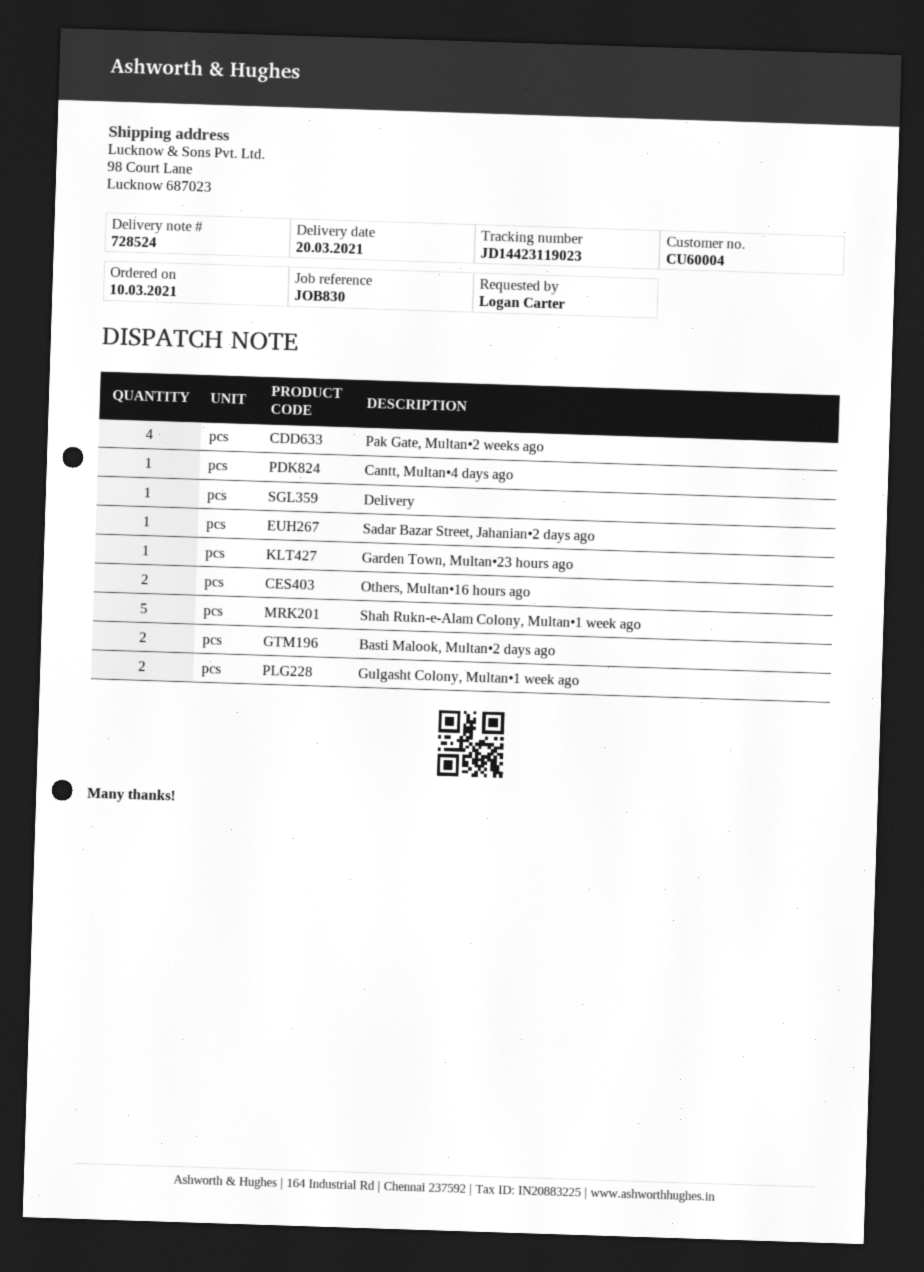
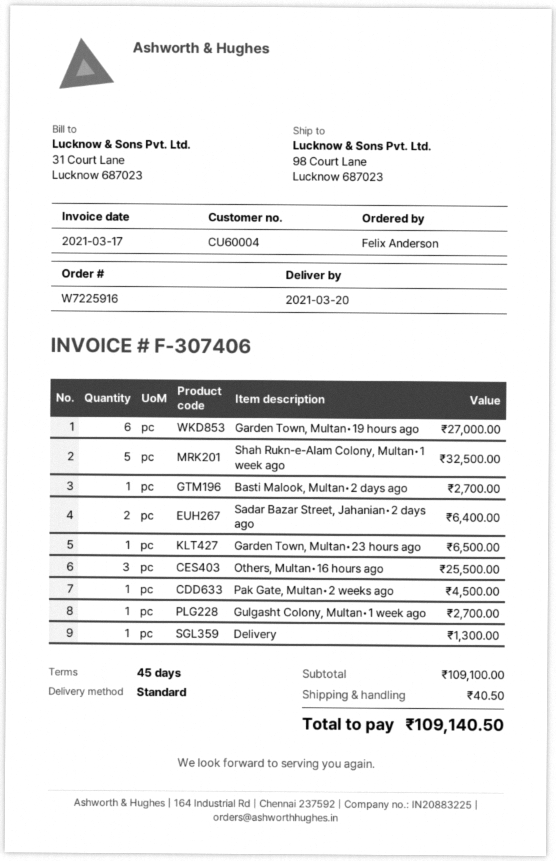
ordered by: Logan Carter -> Felix Anderson
Pak Gate, Multan•2 weeks ago: 4 -> 1
Cantt, Multan•4 days ago: 1 -> none
Sadar Bazar Street, Jahanian•2 days ago: 1 -> 2
Others, Multan•16 hours ago: 2 -> 3
Basti Malook, Multan•2 days ago: 2 -> 1
Gulgasht Colony, Multan•1 week ago: 2 -> 1
Garden Town, Multan•19 hours ago: none -> 6

